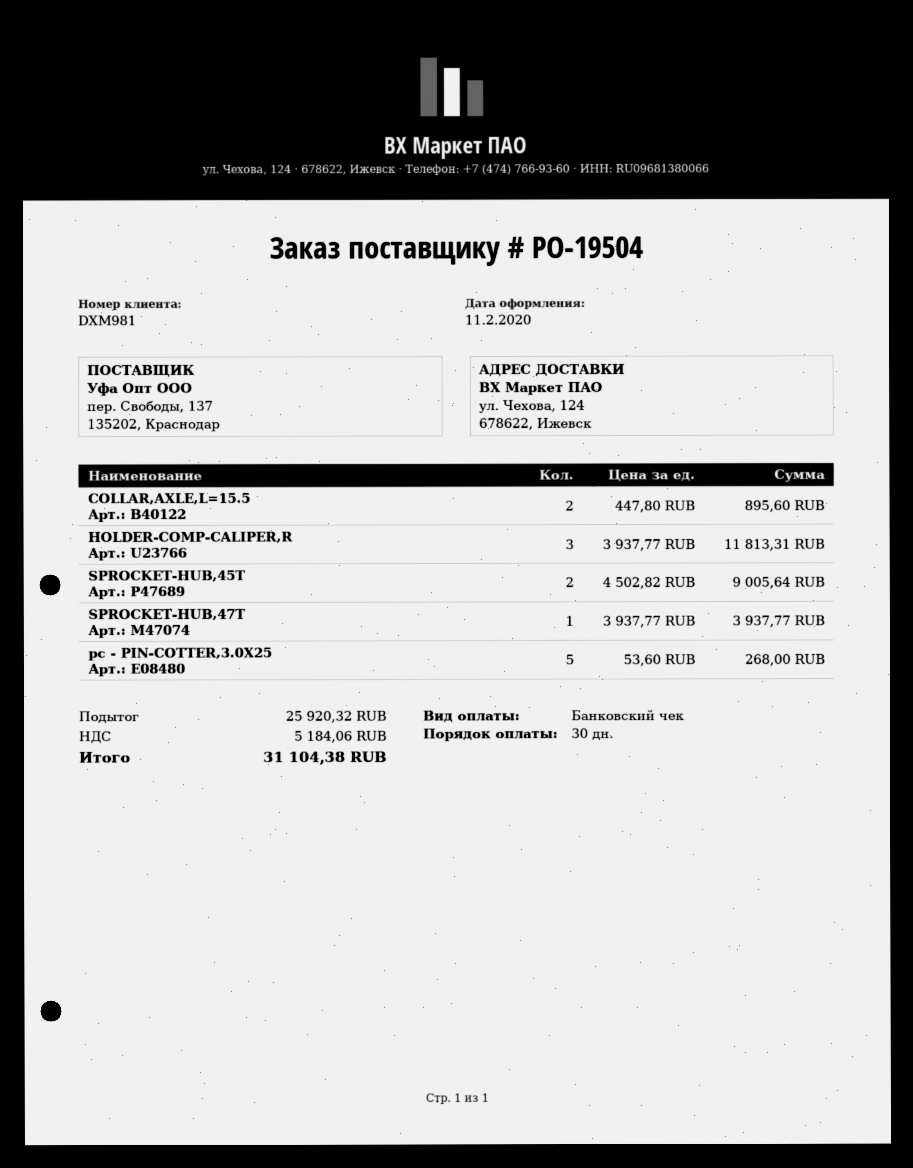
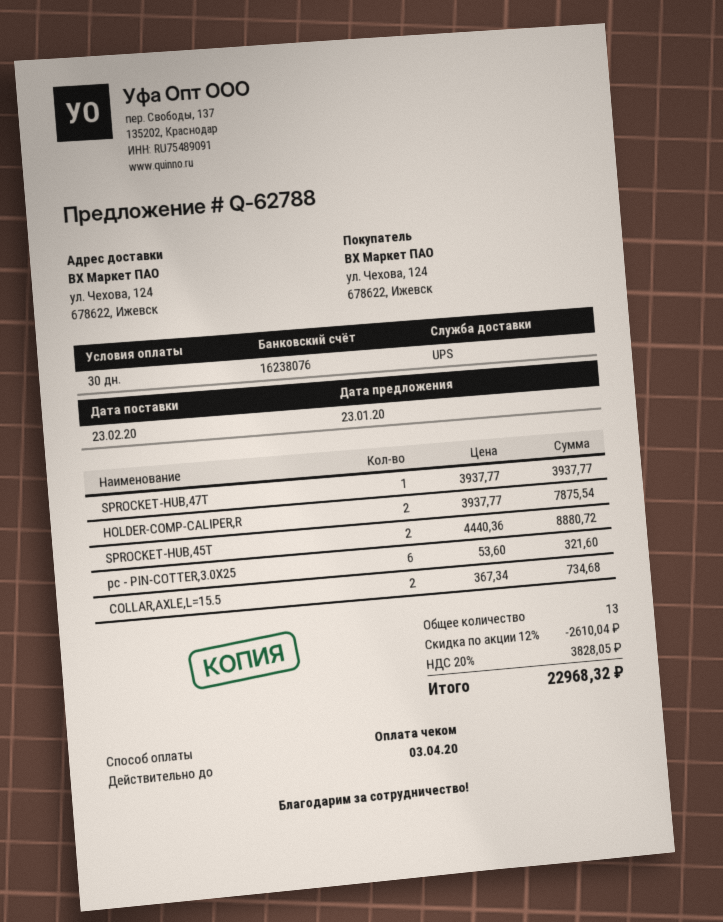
COLLAR,AXLE,L=15.5: 2 x 447.80 = 895.60 -> 2 x 367.34 = 734.68
HOLDER-COMP-CALIPER,R: 3 x 3937.77 = 11813.31 -> 2 x 3937.77 = 7875.54
SPROCKET-HUB,45T: 2 x 4502.82 = 9005.64 -> 2 x 4440.36 = 8880.72
pc - PIN-COTTER,3.0X25: 5 x 53.60 = 268.00 -> 6 x 53.60 = 321.60
discount: none -> 12% = 2610.04
tax: 5184.06 -> 3828.05
total: 31104.38 -> 22968.32

